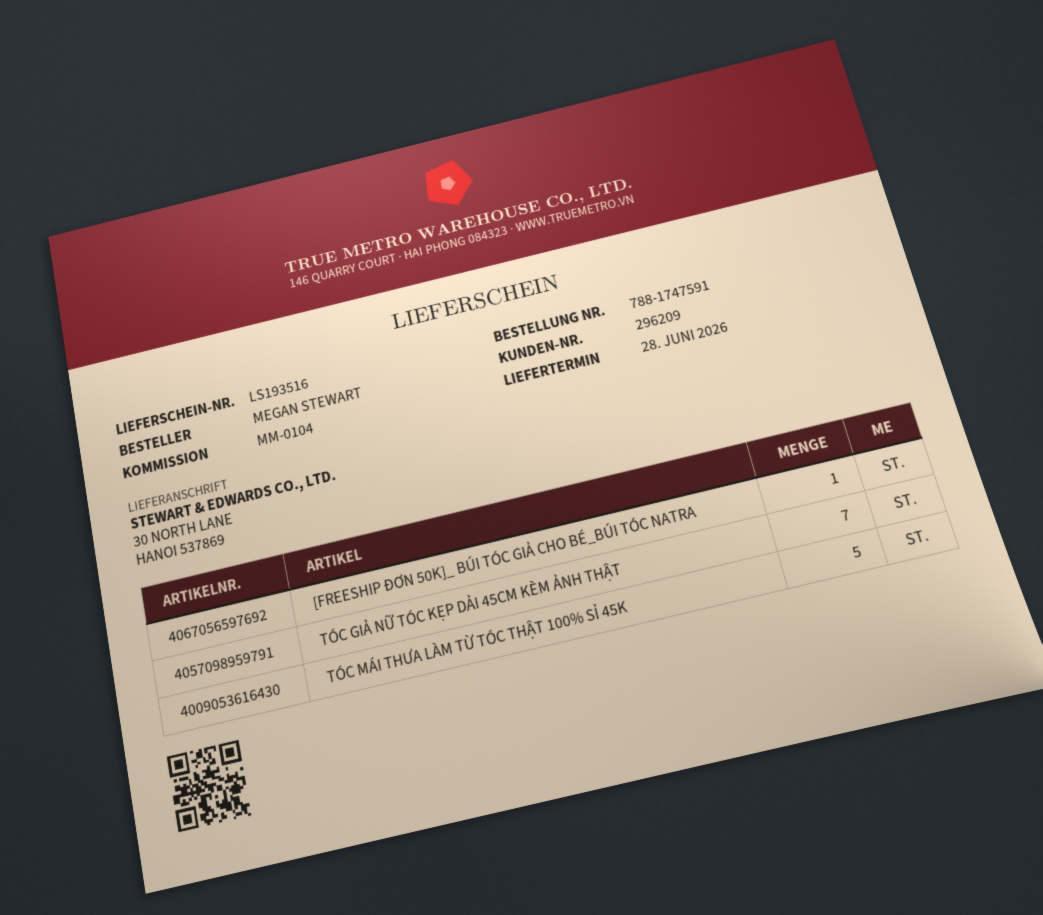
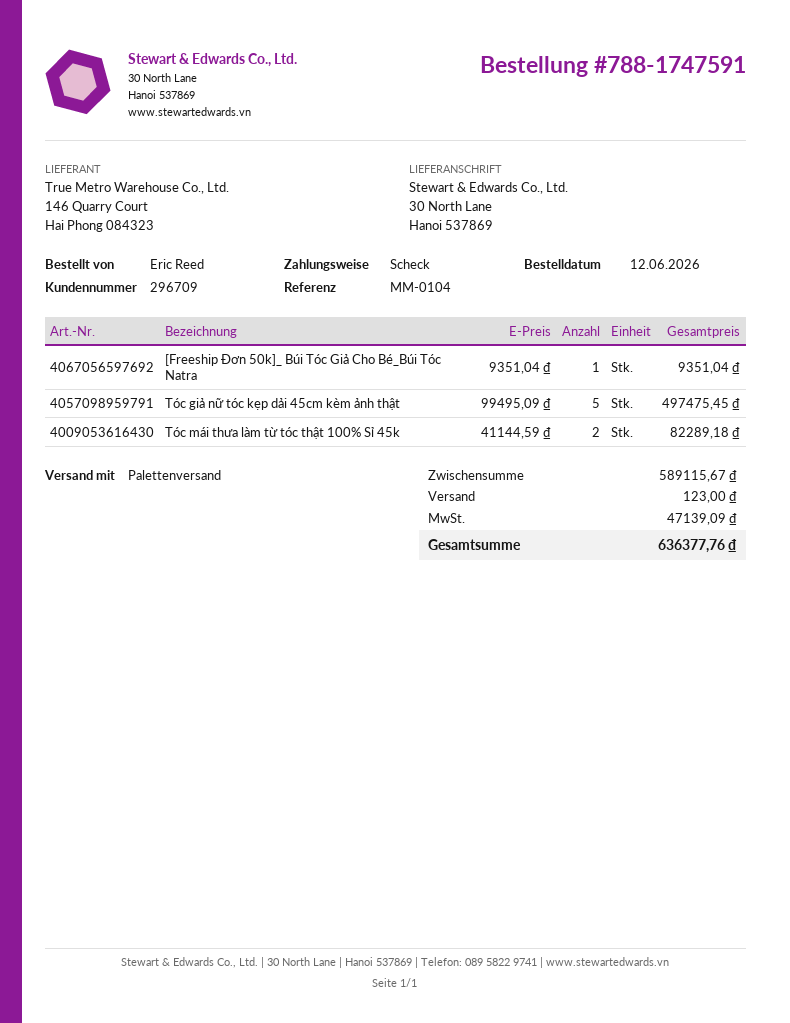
customer number: 296209 -> 296709
ordered by: MEGAN STEWART -> Eric Reed
TÓC GIẢ NỮ TÓC KẸP DẢI 45CM KÈM ẢNH THẬT: 7 -> 5
TÓC MÁI THƯA LÀM TỪ TÓC THẬT 100% SỈ 45K: 5 -> 2

